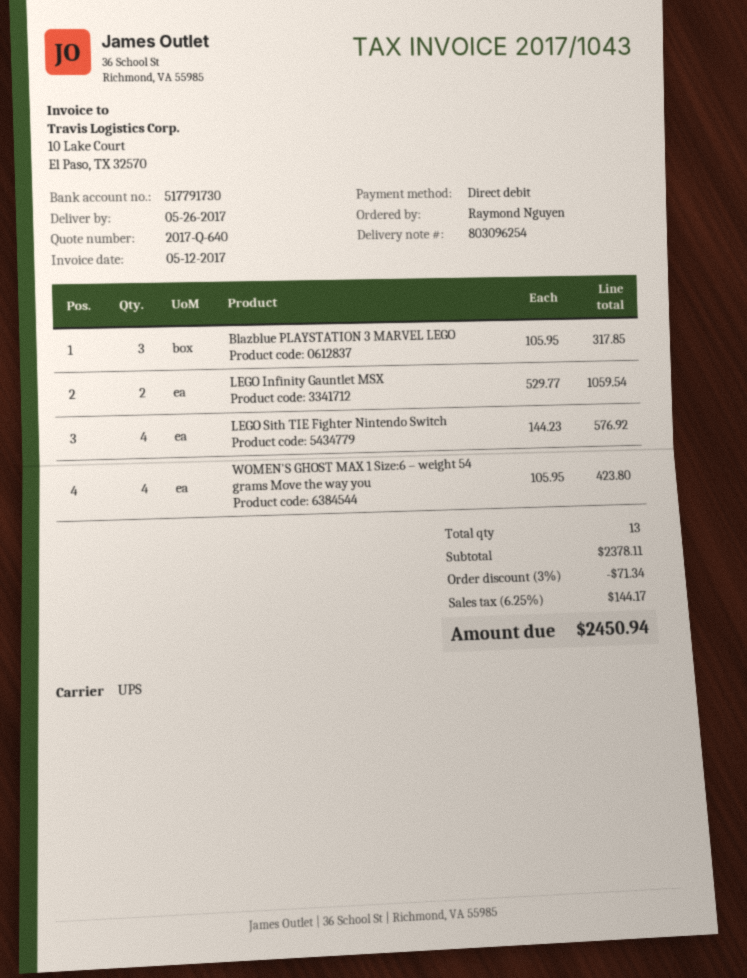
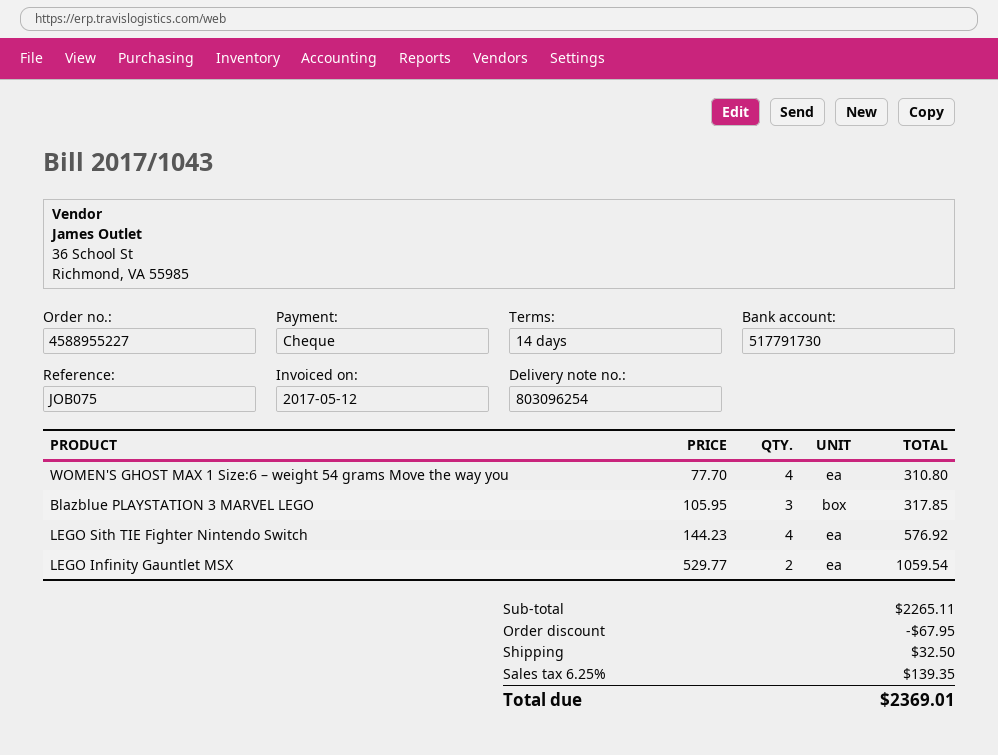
payment method: direct debit -> cheque
WOMEN'S GHOST MAX 1 Size:6 – weight 54 grams Move the way you: 4 x 105.95 = 423.80 -> 4 x 77.70 = 310.80
subtotal: 2378.11 -> 2265.11
discount: 71.34 -> 67.95
shipping: none -> 32.50
tax: 6.25% = 144.17 -> 6.25% = 139.35
total: 2450.94 -> 2369.01

